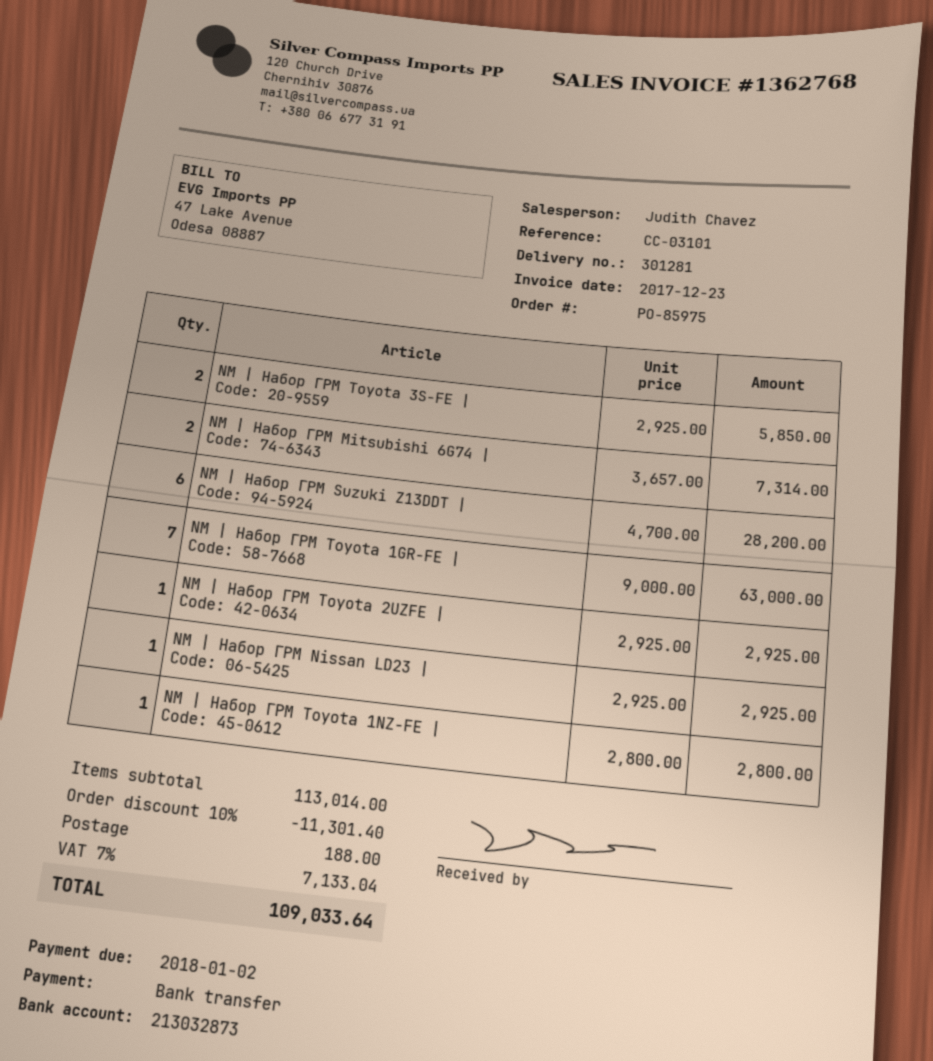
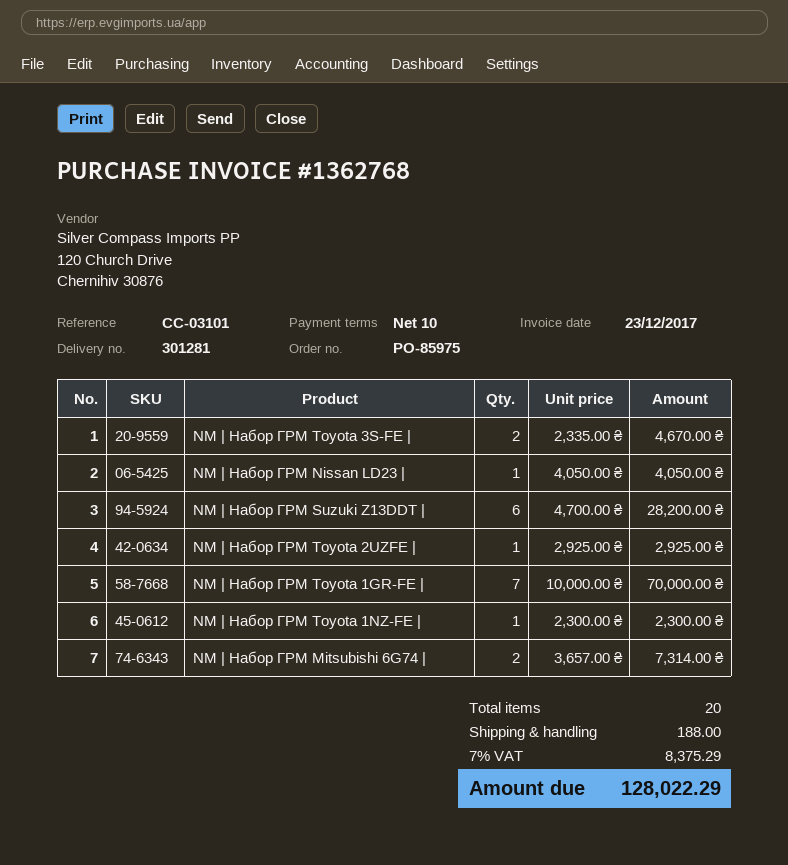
NM | Набор ГРМ Toyota 3S-FE |: 2 x 2925.00 = 5850.00 -> 2 x 2335.00 = 4670.00
NM | Набор ГРМ Toyota 1GR-FE |: 7 x 9000.00 = 63000.00 -> 7 x 10000.00 = 70000.00
NM | Набор ГРМ Nissan LD23 |: 1 x 2925.00 = 2925.00 -> 1 x 4050.00 = 4050.00
NM | Набор ГРМ Toyota 1NZ-FE |: 1 x 2800.00 = 2800.00 -> 1 x 2300.00 = 2300.00
discount: 10% = 11301.40 -> none
tax: 7% = 7133.04 -> 7% = 8375.29
total: 109033.64 -> 128022.29

